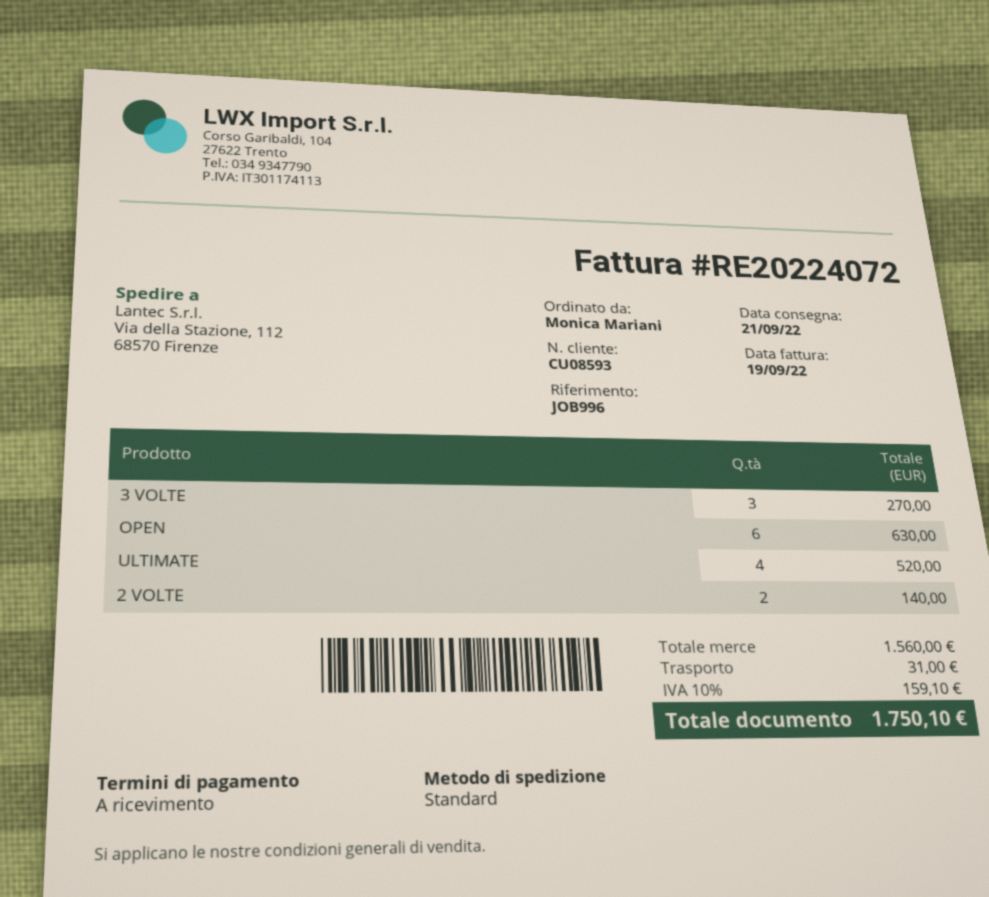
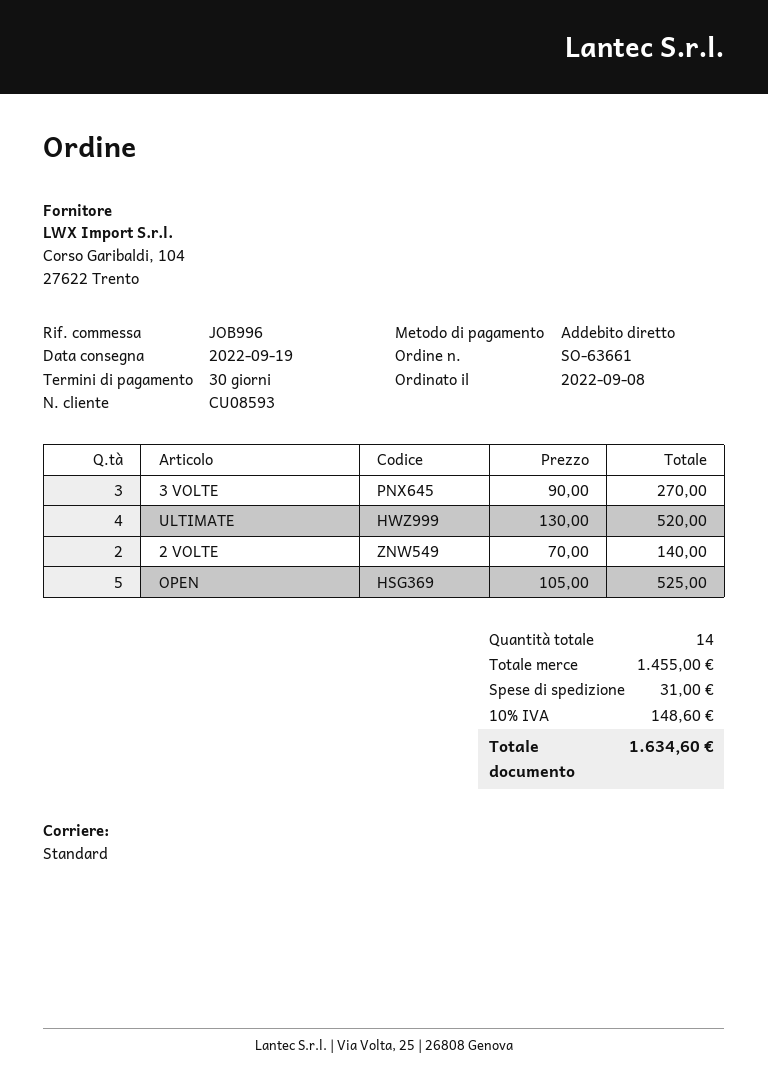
delivery date: 2022-09-21 -> 2022-09-19
payment terms: on receipt -> 30 days
OPEN: 6 for 630.00 -> 5 for 525.00
subtotal: 1560.00 -> 1455.00
tax: 10% = 159.10 -> 10% = 148.60
total: 1750.10 -> 1634.60

